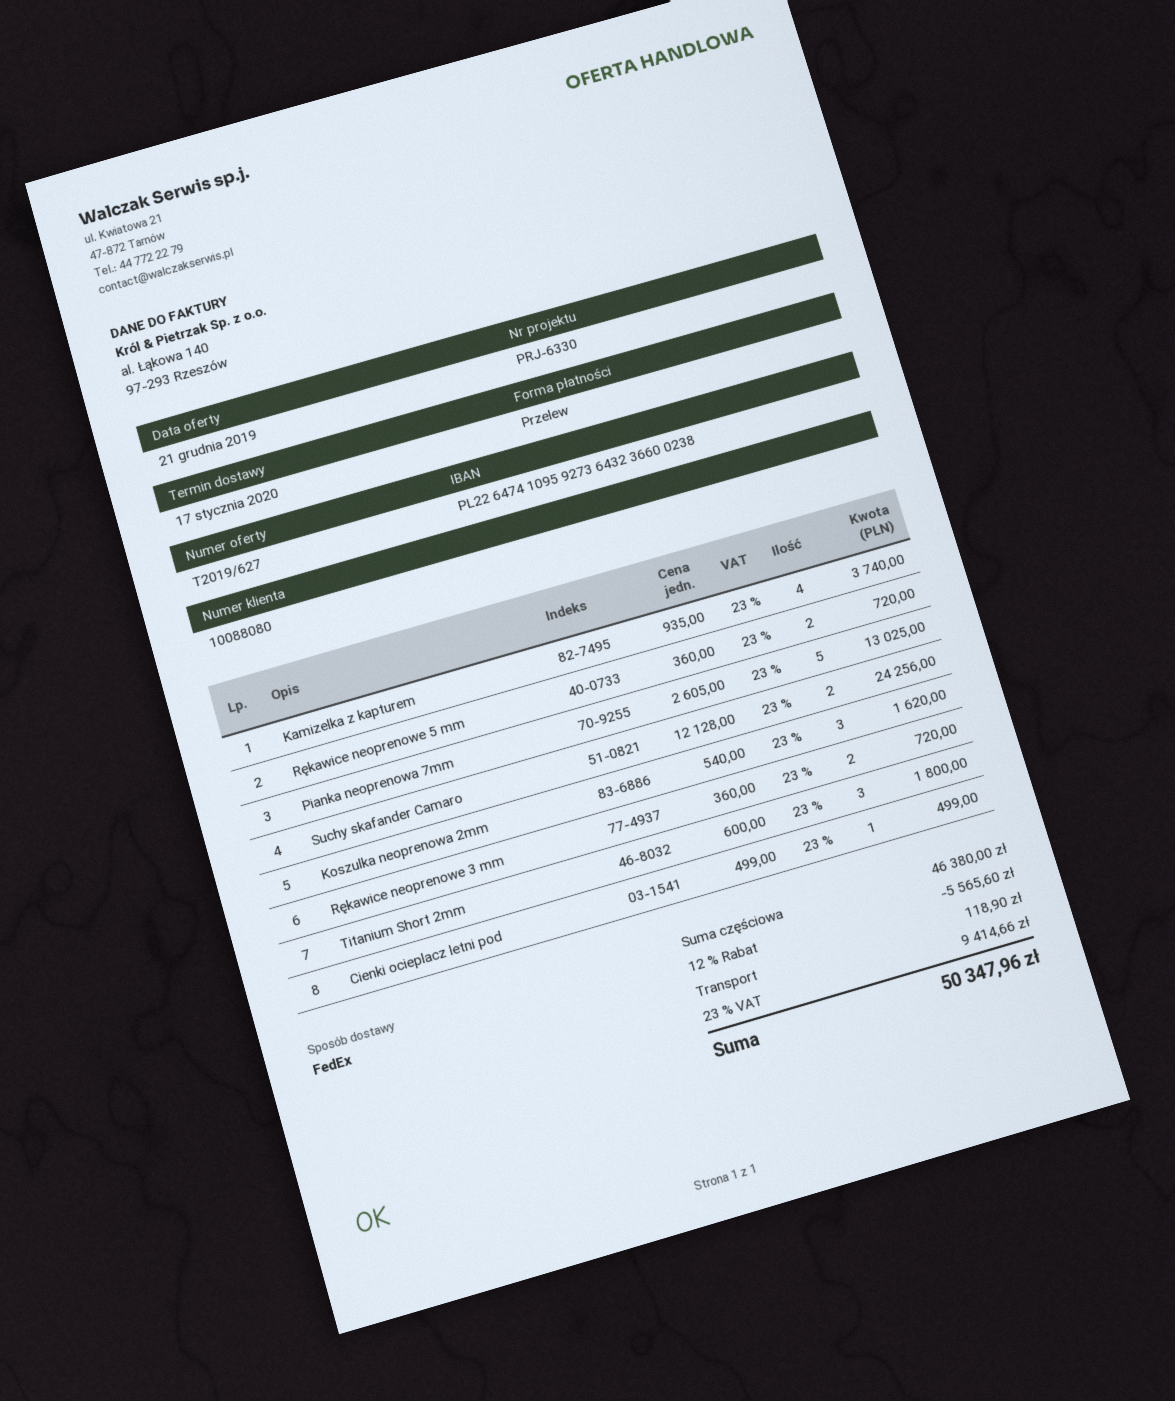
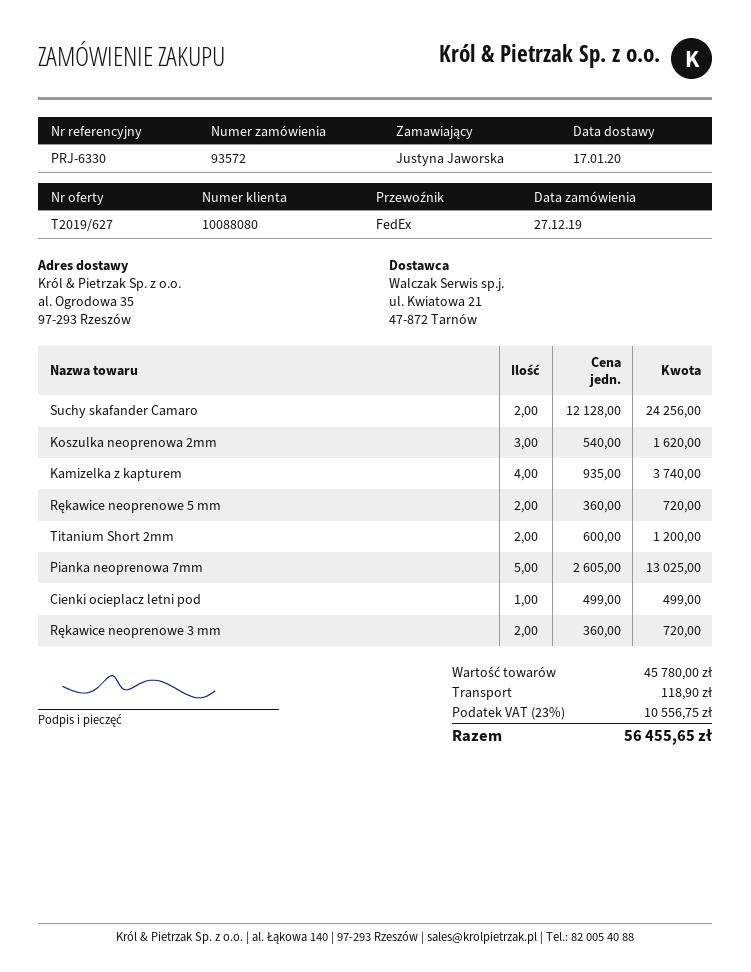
Titanium Short 2mm: 3 x 600.00 = 1800.00 -> 2 x 600.00 = 1200.00
subtotal: 46380.00 -> 45780.00
discount: 12% = 5565.60 -> none
tax: 23% = 9414.66 -> 23% = 10556.75
total: 50347.96 -> 56455.65

